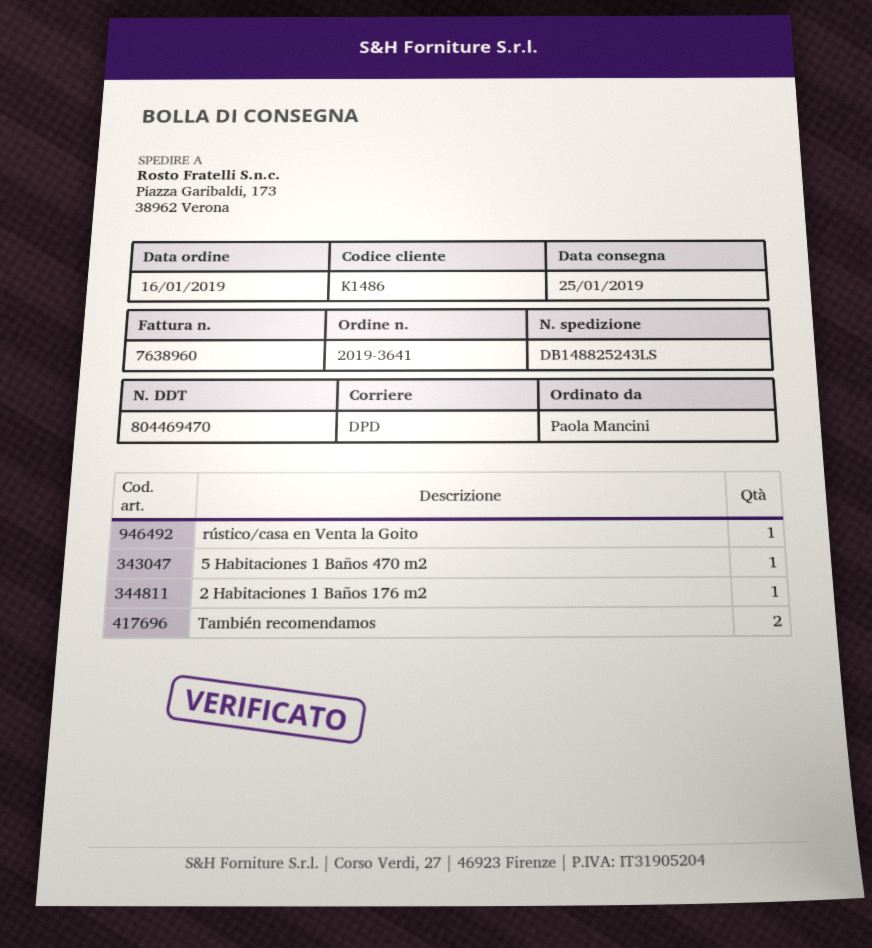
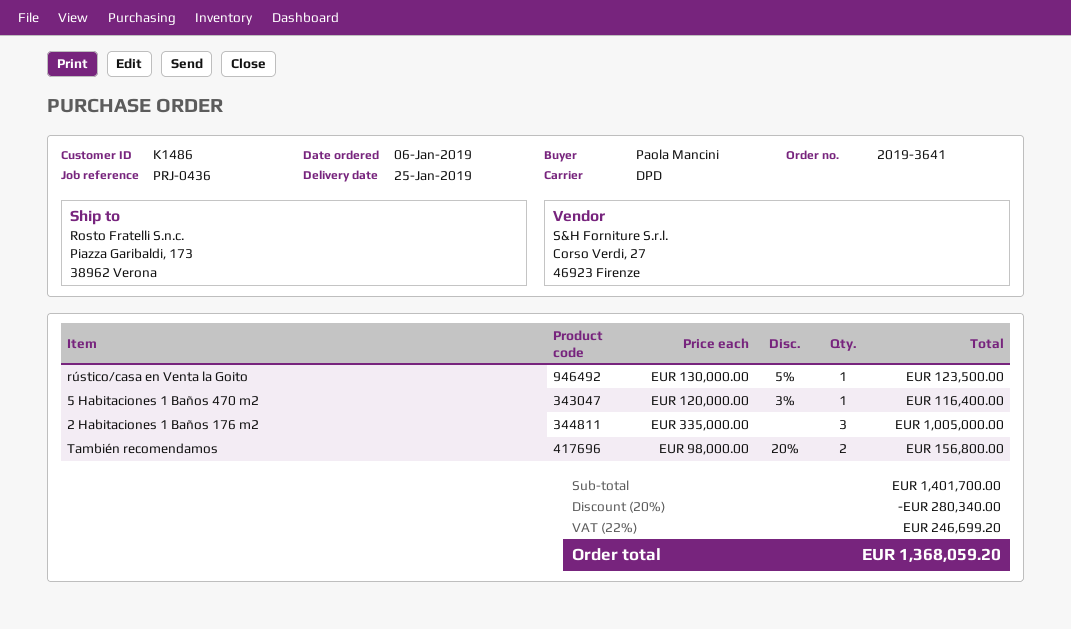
order date: 2019-01-16 -> 2019-01-06
2 Habitaciones 1 Baños 176 m2: 1 -> 3

